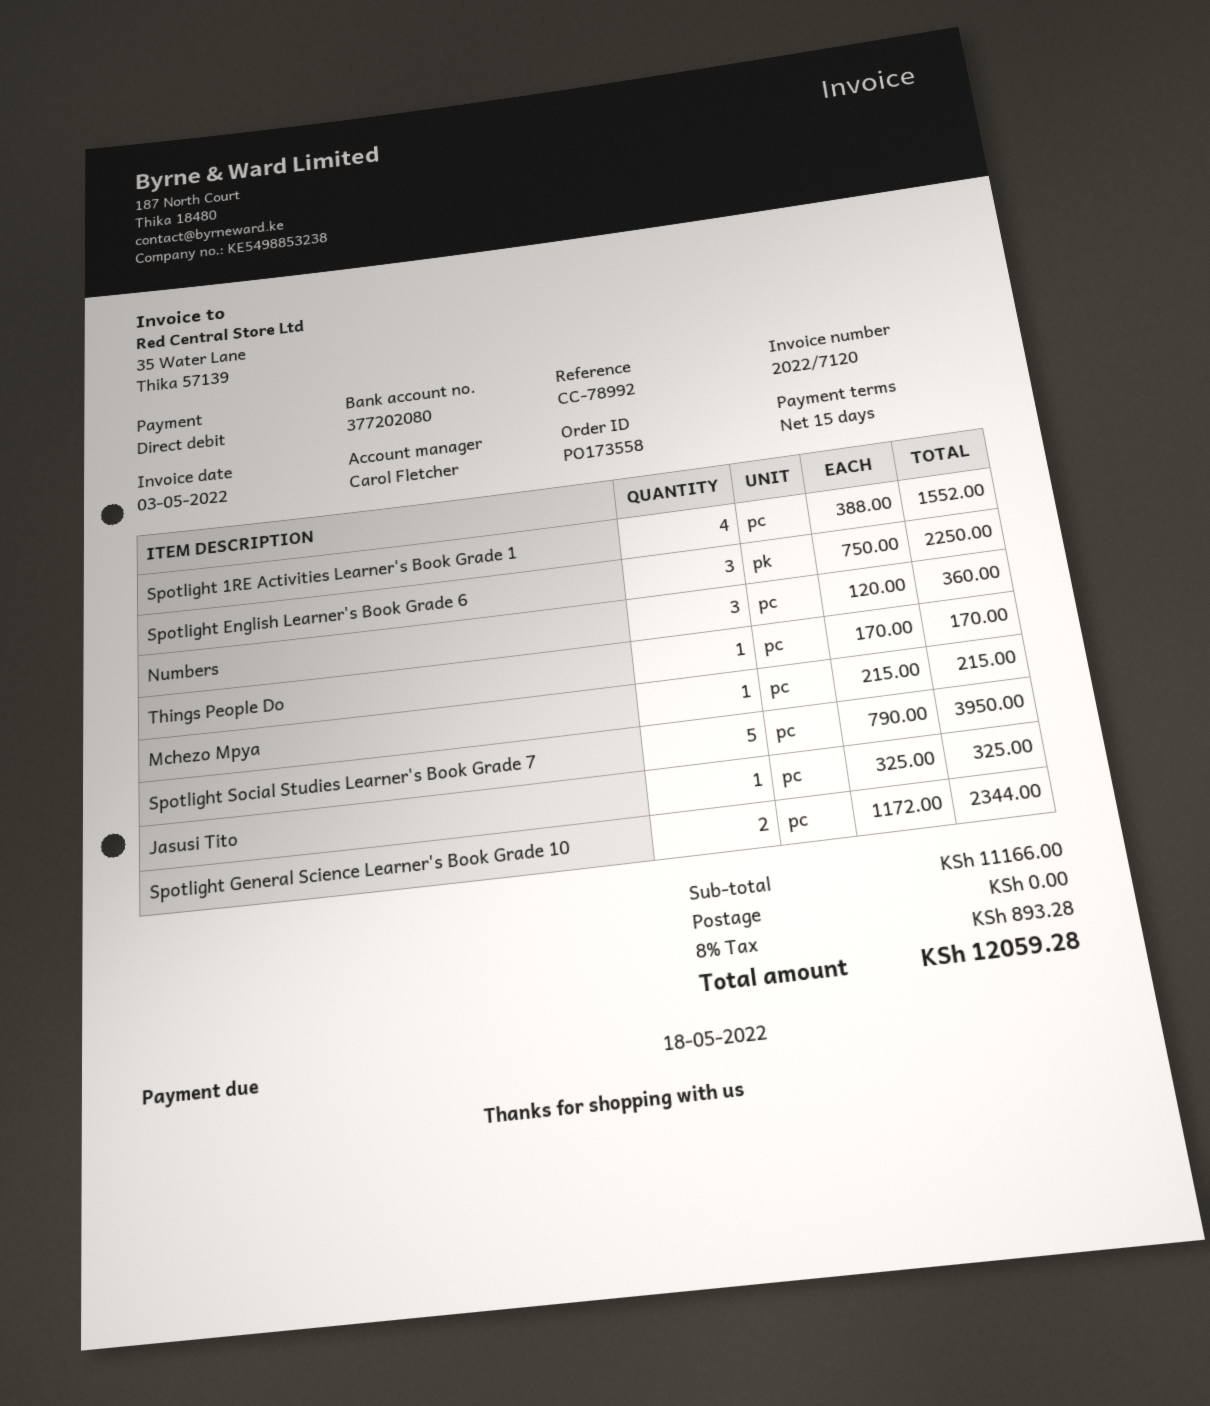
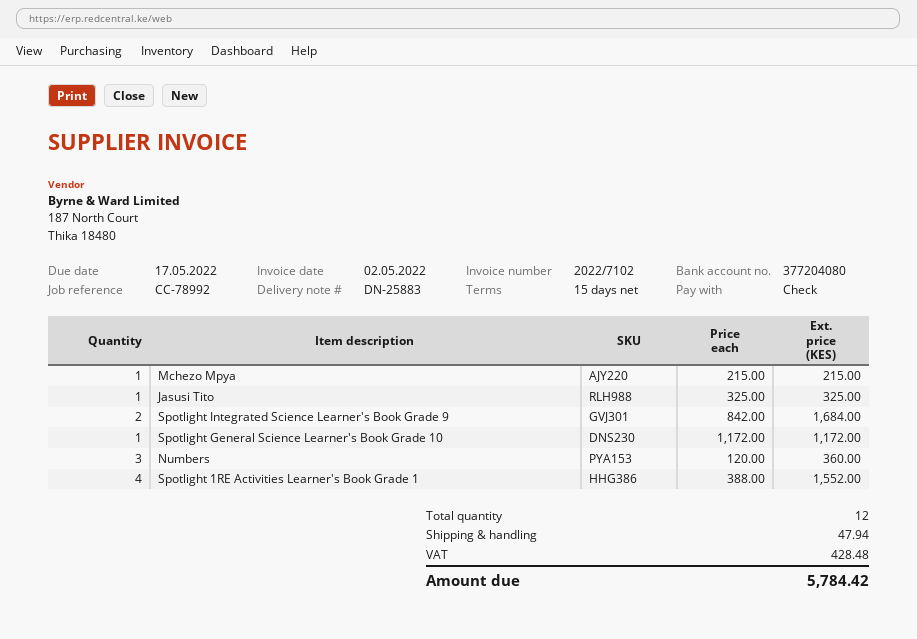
invoice number: 2022/7120 -> 2022/7102
invoice date: 2022-05-03 -> 2022-05-02
due date: 2022-05-18 -> 2022-05-17
payment method: direct debit -> cheque
bank account: 377202080 -> 377204080
Spotlight English Learner's Book Grade 6: 3 x 750.00 = 2250.00 -> none
Things People Do: 1 x 170.00 = 170.00 -> none
Spotlight Social Studies Learner's Book Grade 7: 5 x 790.00 = 3950.00 -> none
Spotlight General Science Learner's Book Grade 10: 2 x 1172.00 = 2344.00 -> 1 x 1172.00 = 1172.00
Spotlight Integrated Science Learner's Book Grade 9: none -> 2 x 842.00 = 1684.00
shipping: 0.00 -> 47.94
tax: 893.28 -> 428.48
total: 12059.28 -> 5784.42

